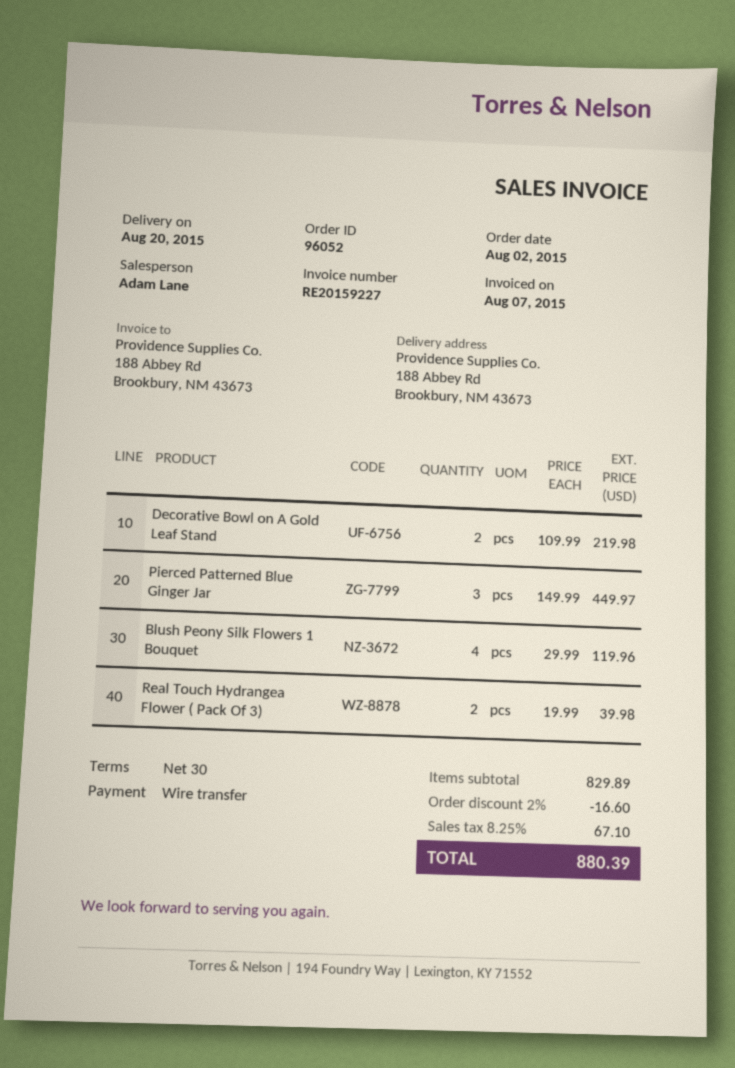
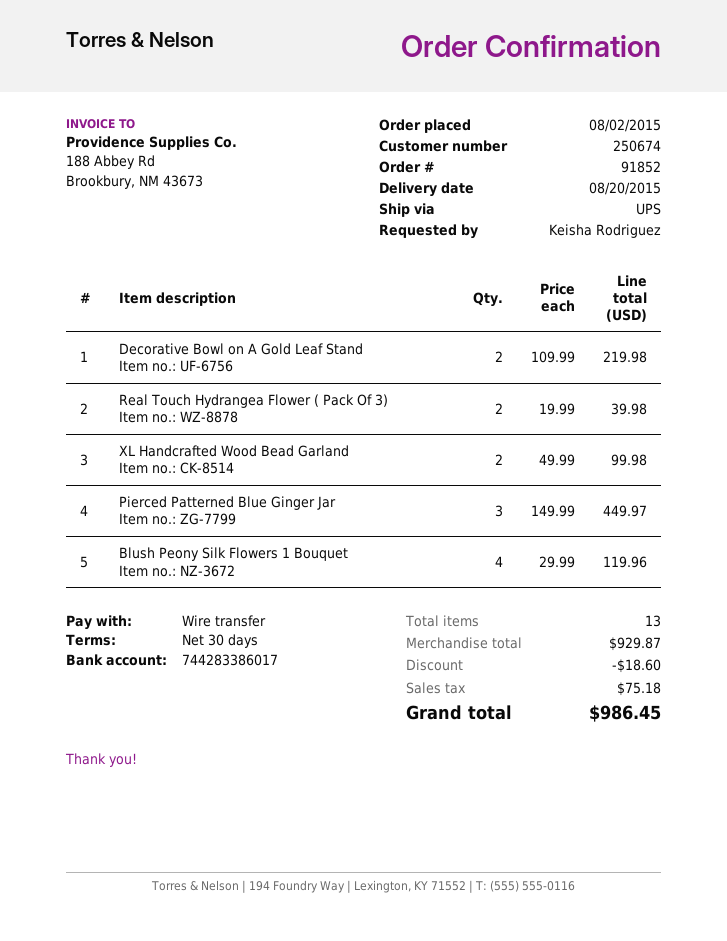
order number: 96052 -> 91852
XL Handcrafted Wood Bead Garland: none -> 2 x 49.99 = 99.98
subtotal: 829.89 -> 929.87
discount: 16.60 -> 18.60
tax: 67.10 -> 75.18
total: 880.39 -> 986.45

